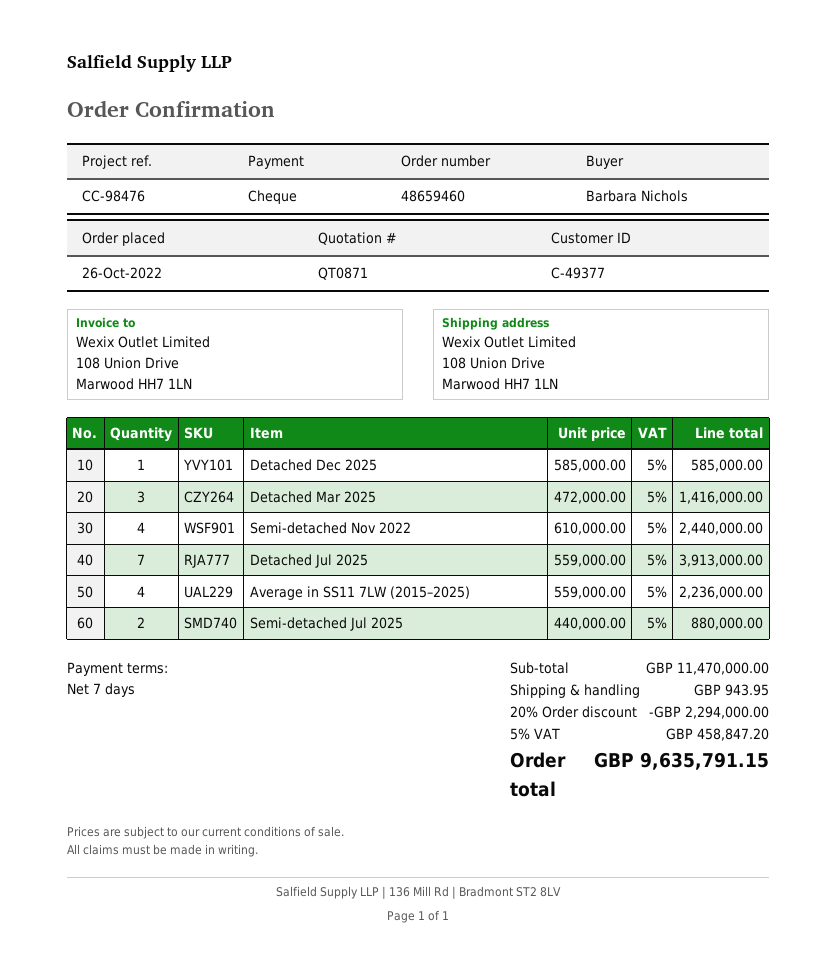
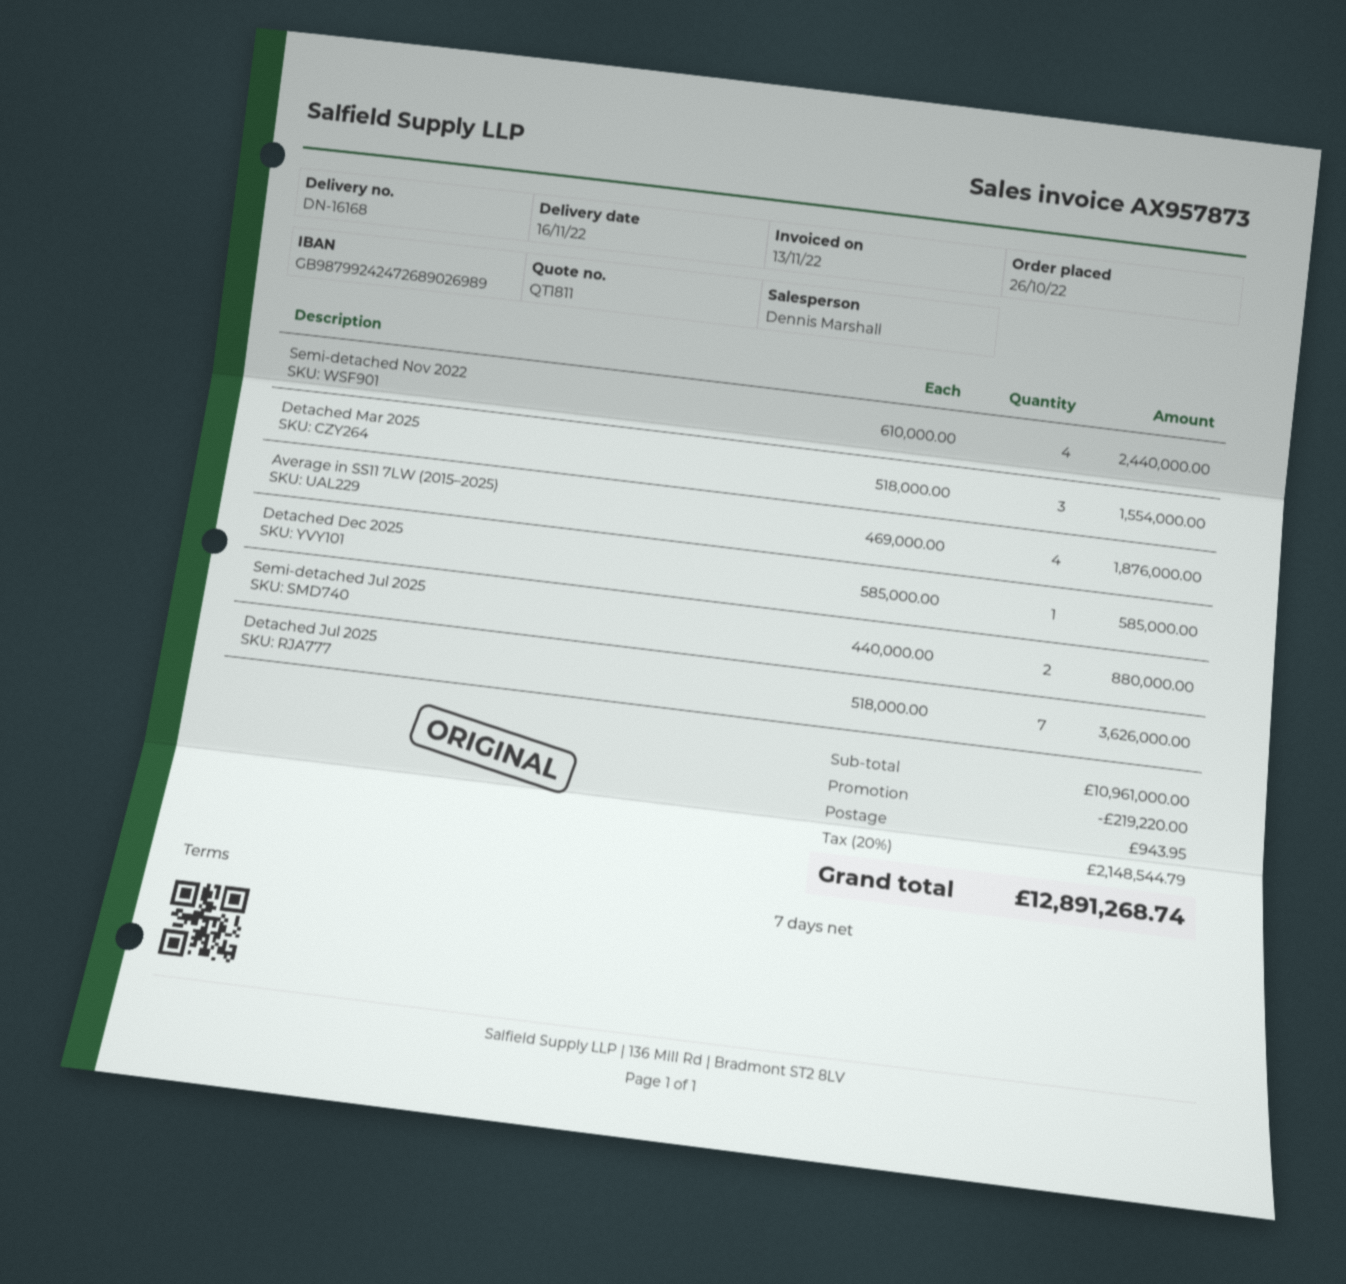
quote number: QT0871 -> QT1811
Detached Mar 2025: 3 x 472000.00 = 1416000.00 -> 3 x 518000.00 = 1554000.00
Detached Jul 2025: 7 x 559000.00 = 3913000.00 -> 7 x 518000.00 = 3626000.00
Average in SS11 7LW (2015–2025): 4 x 559000.00 = 2236000.00 -> 4 x 469000.00 = 1876000.00
subtotal: 11470000.00 -> 10961000.00
discount: 2294000.00 -> 219220.00
tax: 5% = 458847.20 -> 20% = 2148544.79
total: 9635791.15 -> 12891268.74

